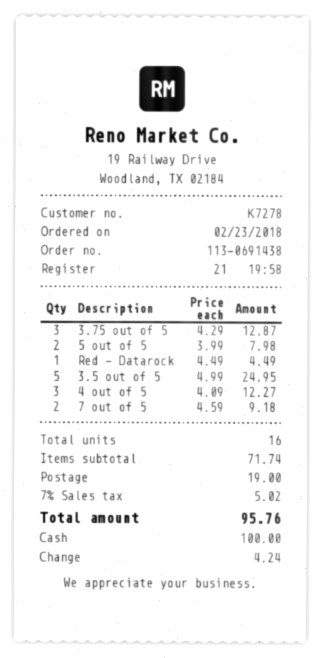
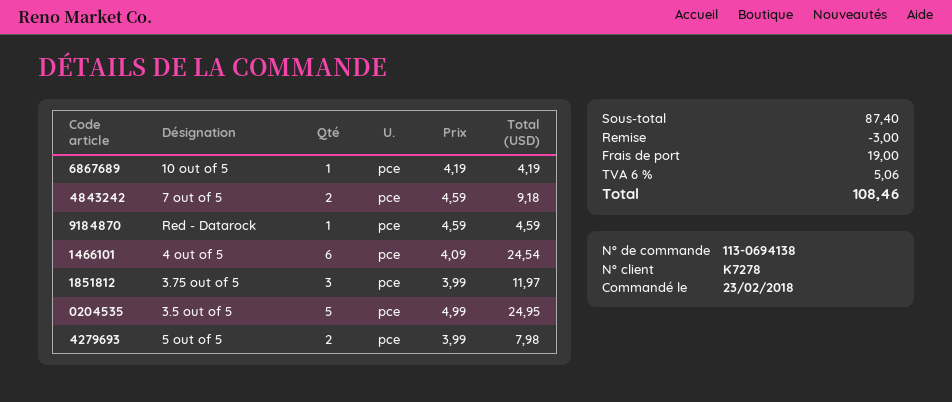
order number: 113-0691438 -> 113-0694138
3.75 out of 5: 3 x 4.29 = 12.87 -> 3 x 3.99 = 11.97
Red - Datarock: 1 x 4.49 = 4.49 -> 1 x 4.59 = 4.59
4 out of 5: 3 x 4.09 = 12.27 -> 6 x 4.09 = 24.54
10 out of 5: none -> 1 x 4.19 = 4.19
subtotal: 71.74 -> 87.40
discount: none -> 3.00
tax: 7% = 5.02 -> 6% = 5.06
total: 95.76 -> 108.46

